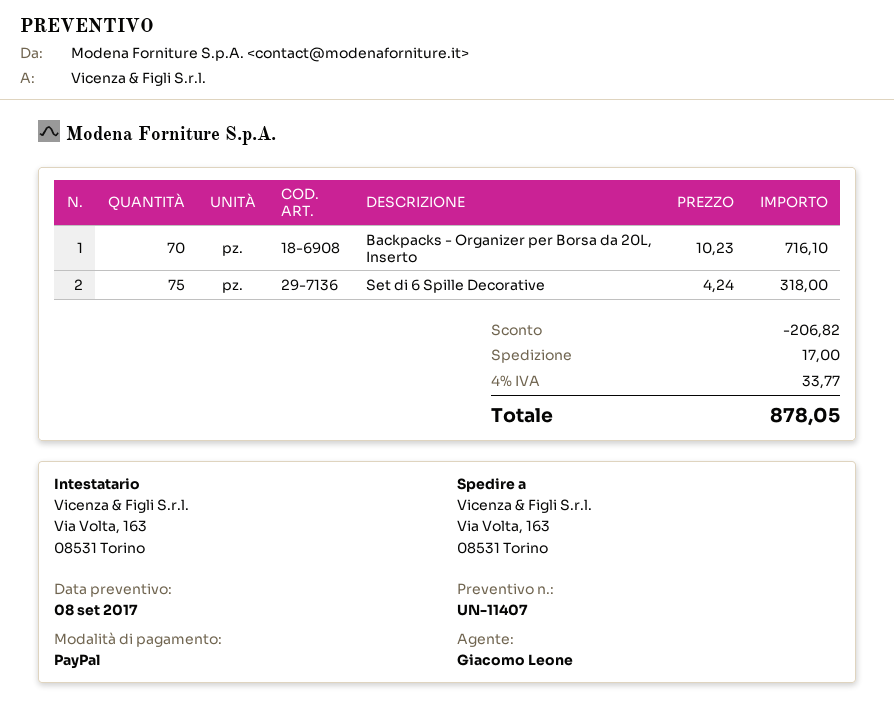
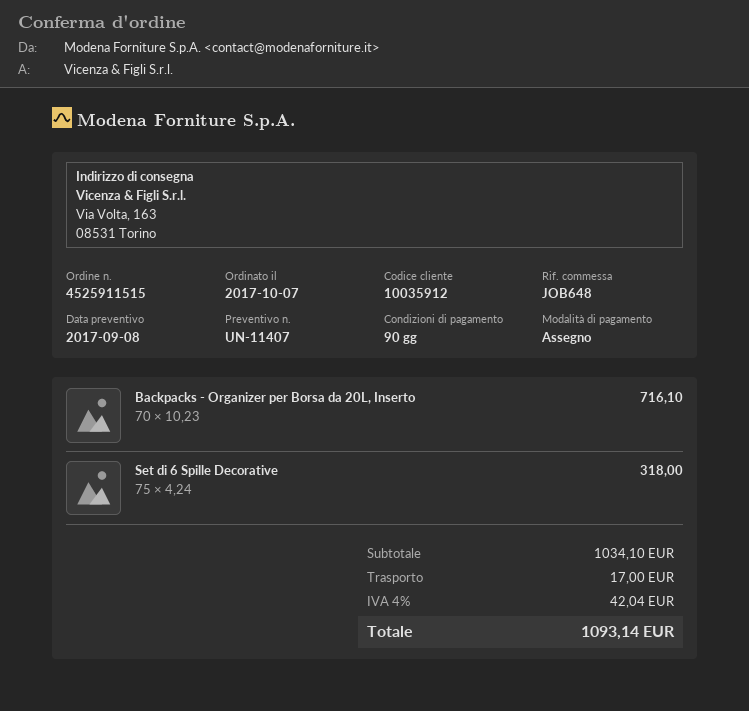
payment method: PayPal -> cheque
discount: 206.82 -> none
tax: 4% = 33.77 -> 4% = 42.04
total: 878.05 -> 1093.14

